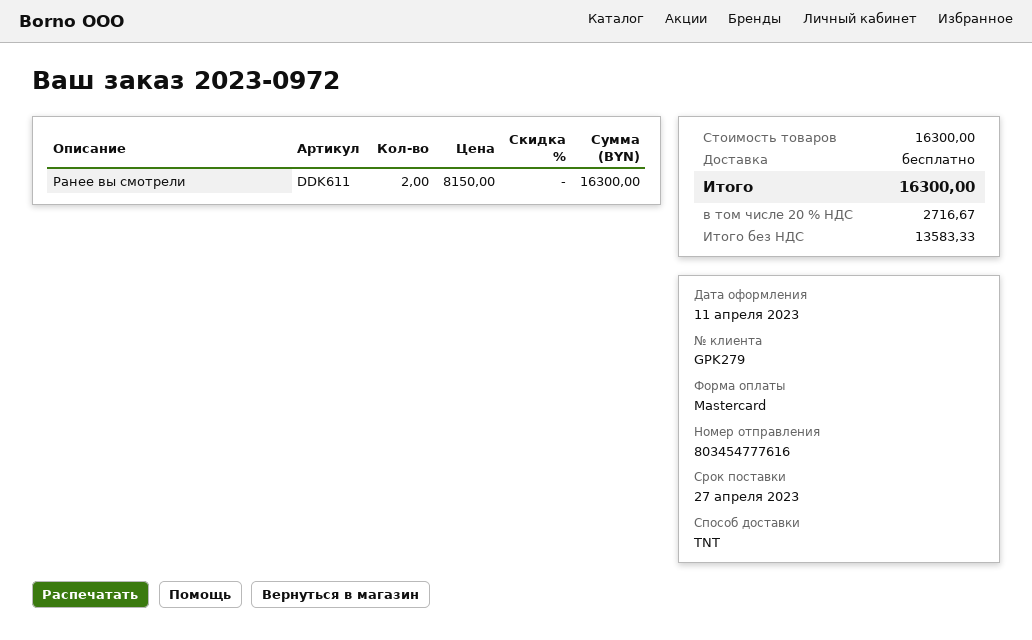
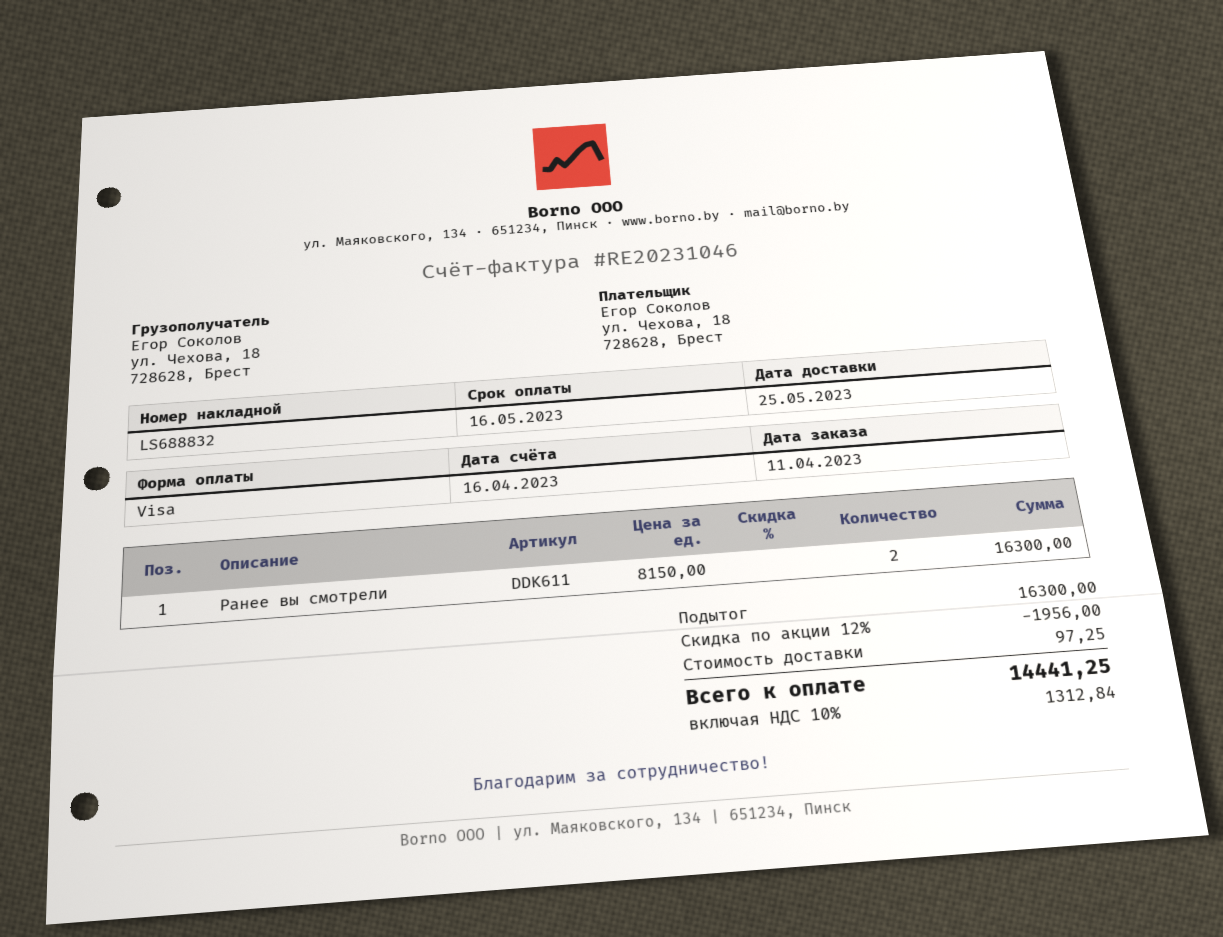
delivery date: 2023-04-27 -> 2023-05-25
payment method: Mastercard -> Visa
discount: none -> 12% = 1956.00
shipping: 0.00 -> 97.25
tax: 20% = 2716.67 -> 10% = 1312.84
total: 16300.00 -> 14441.25

